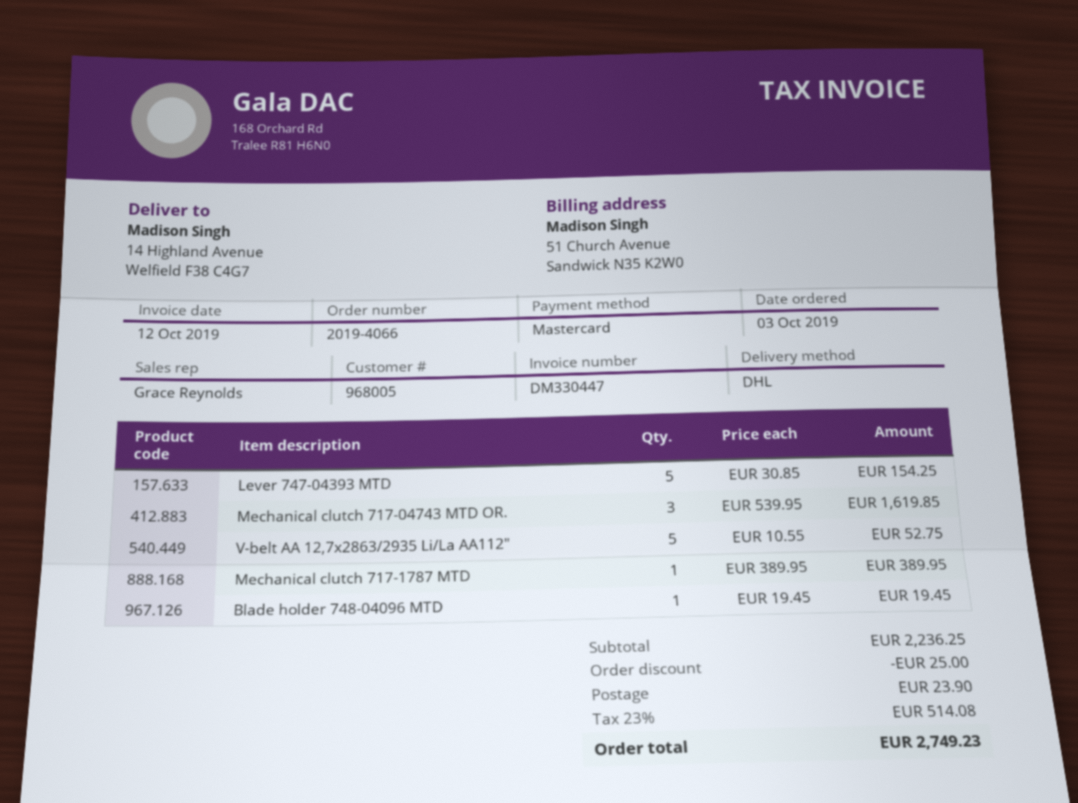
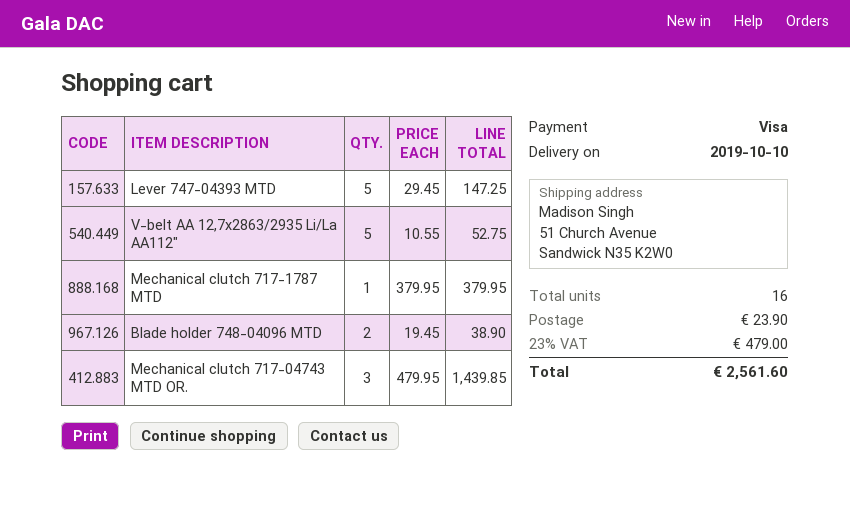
payment method: Mastercard -> Visa
ship to: 14 Highland Avenue, Welfield F38 C4G7 -> 51 Church Avenue, Sandwick N35 K2W0
Lever 747-04393 MTD: 5 x 30.85 = 154.25 -> 5 x 29.45 = 147.25
Mechanical clutch 717-04743 MTD OR.: 3 x 539.95 = 1619.85 -> 3 x 479.95 = 1439.85
Mechanical clutch 717-1787 MTD: 1 x 389.95 = 389.95 -> 1 x 379.95 = 379.95
Blade holder 748-04096 MTD: 1 x 19.45 = 19.45 -> 2 x 19.45 = 38.90
discount: 25.00 -> none
tax: 23% = 514.08 -> 23% = 479.00
total: 2749.23 -> 2561.60

